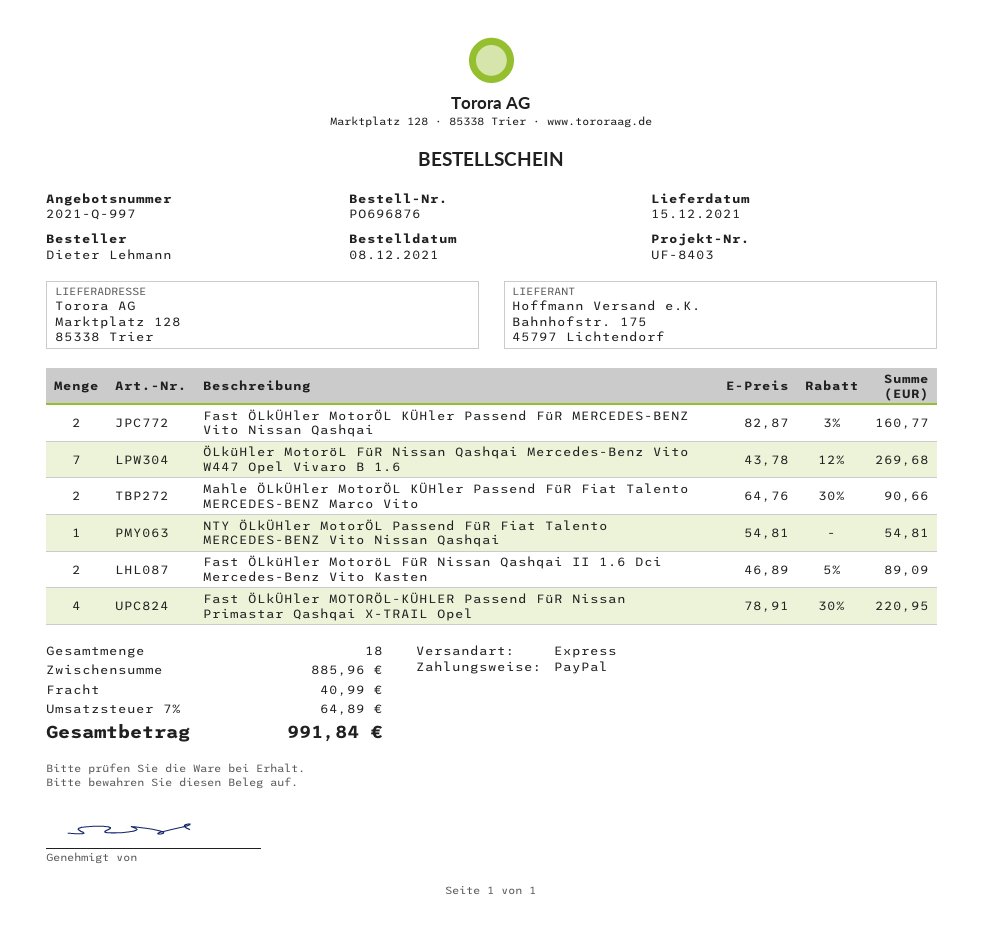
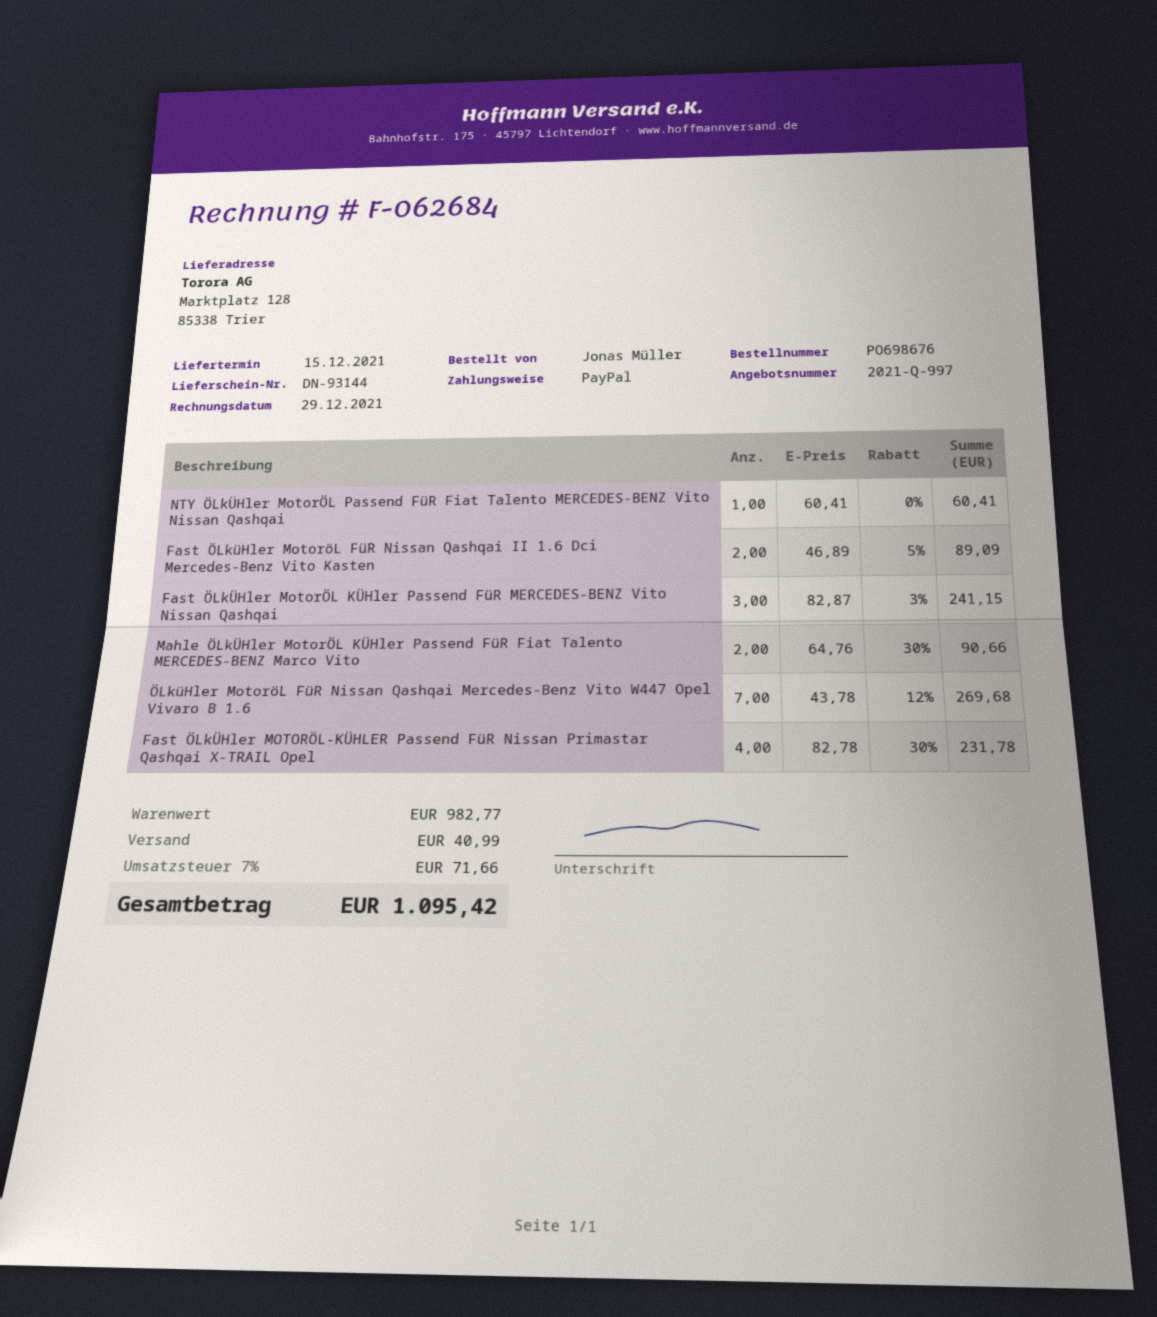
order number: PO696876 -> PO698676
ordered by: Dieter Lehmann -> Jonas Müller
Fast ÖLkÜHler MotorÖL KÜHler Passend FüR MERCEDES-BENZ Vito Nissan Qashqai: 2 x 82.87 - 3% = 160.77 -> 3 x 82.87 - 3% = 241.15
NTY ÖLkÜHler MotorÖL Passend FüR Fiat Talento MERCEDES-BENZ Vito Nissan Qashqai: 1 x 54.81 = 54.81 -> 1 x 60.41 = 60.41
Fast ÖLkÜHler MOTORÖL-KÜHLER Passend FüR Nissan Primastar Qashqai X-TRAIL Opel: 4 x 78.91 - 30% = 220.95 -> 4 x 82.78 - 30% = 231.78
subtotal: 885.96 -> 982.77
tax: 7% = 64.89 -> 7% = 71.66
total: 991.84 -> 1095.42

